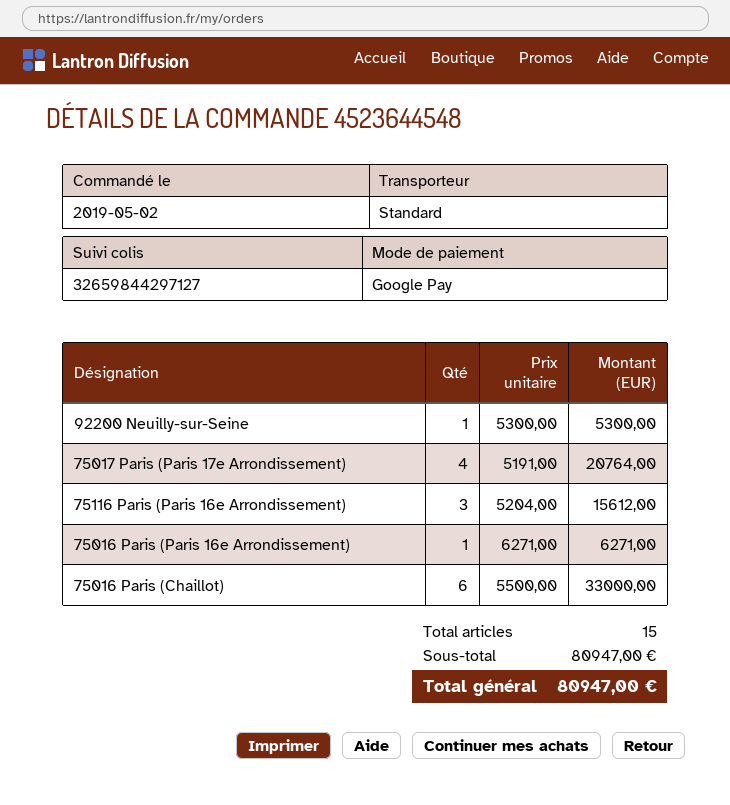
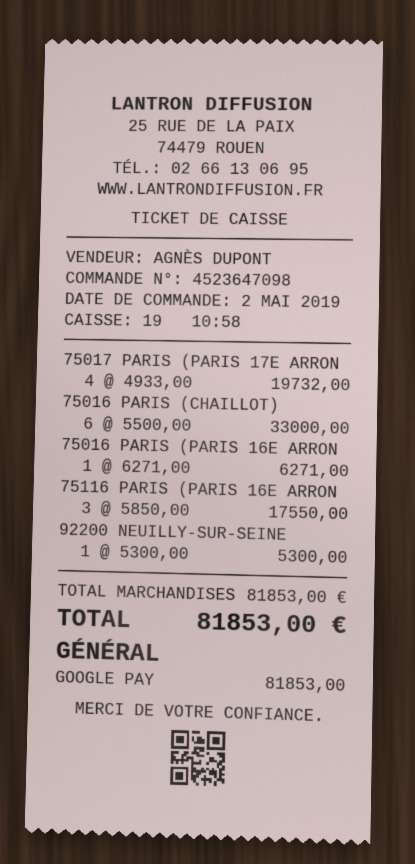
order number: 4523644548 -> 4523647098
75017 Paris (Paris 17e Arrondissement): 4 x 5191.00 = 20764.00 -> 4 x 4933.00 = 19732.00
75116 Paris (Paris 16e Arrondissement): 3 x 5204.00 = 15612.00 -> 3 x 5850.00 = 17550.00
subtotal: 80947.00 -> 81853.00
total: 80947.00 -> 81853.00

